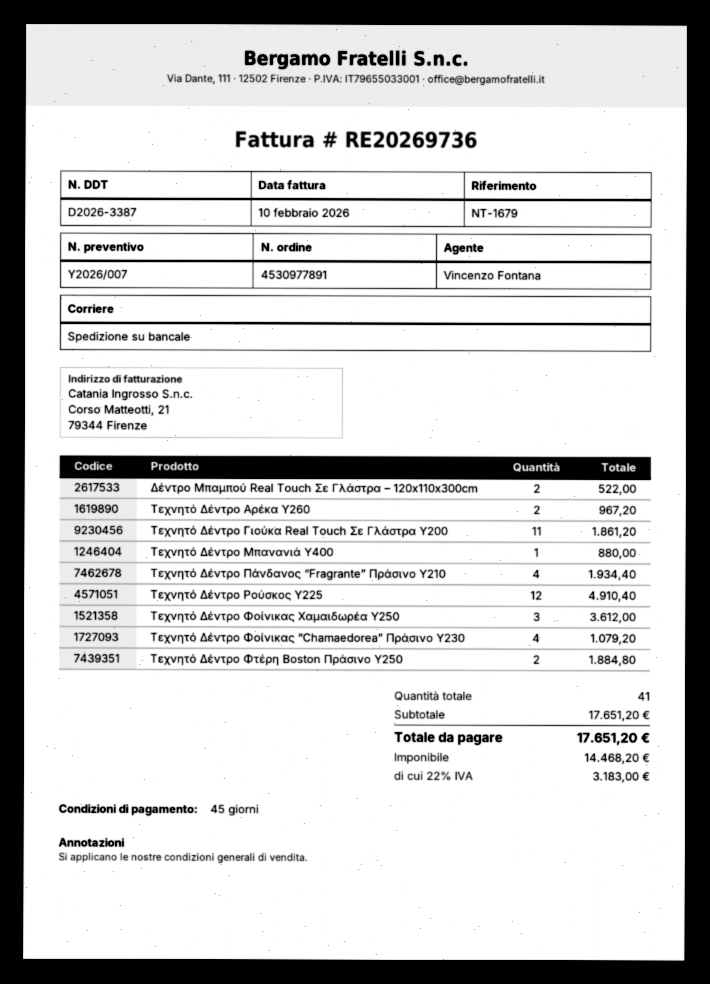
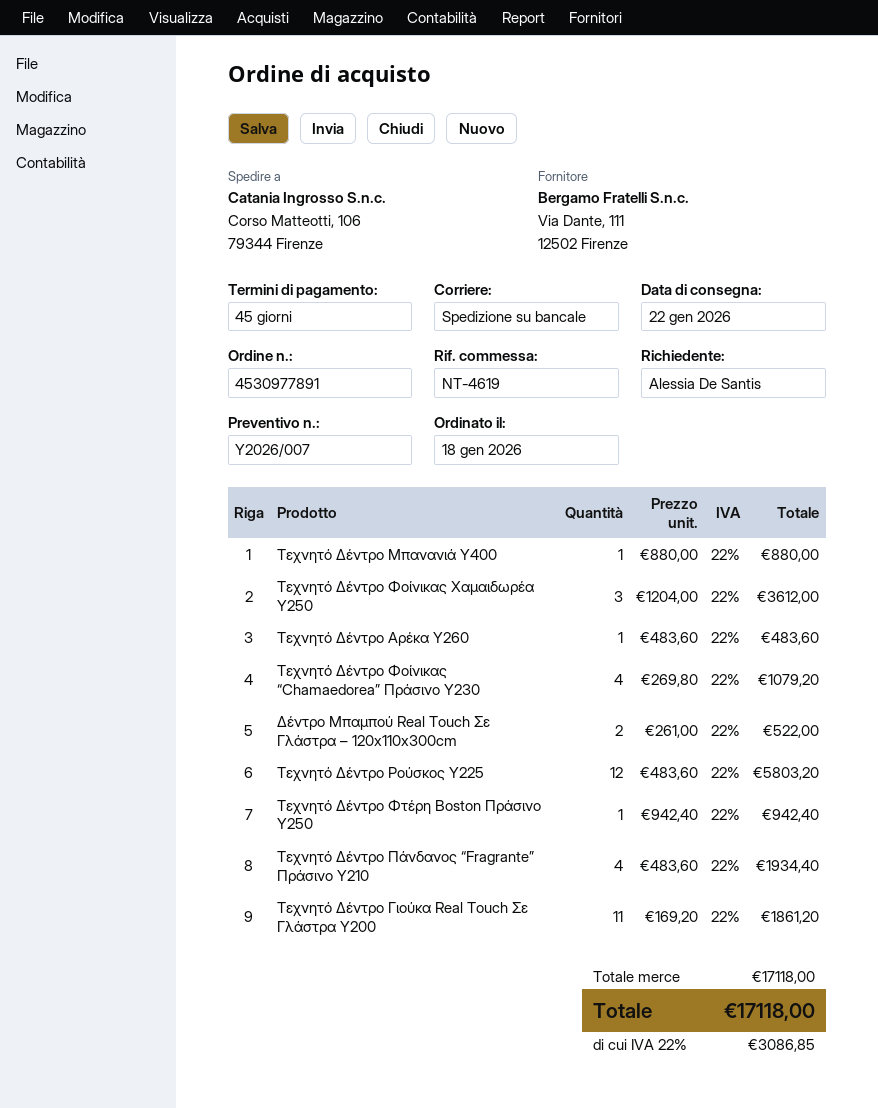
reference: NT-1679 -> NT-4619
Τεχνητό Δέντρο Αρέκα Υ260: 2 for 967.20 -> 1 for 483.60
Τεχνητό Δέντρο Ρούσκος Υ225: 12 for 4910.40 -> 12 for 5803.20
Τεχνητό Δέντρο Φτέρη Boston Πράσινο Υ250: 2 for 1884.80 -> 1 for 942.40
subtotal: 17651.20 -> 17118.00
tax: 22% = 3183.00 -> 22% = 3086.85
total: 17651.20 -> 17118.00

